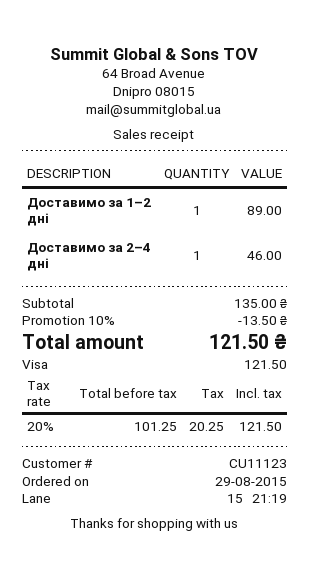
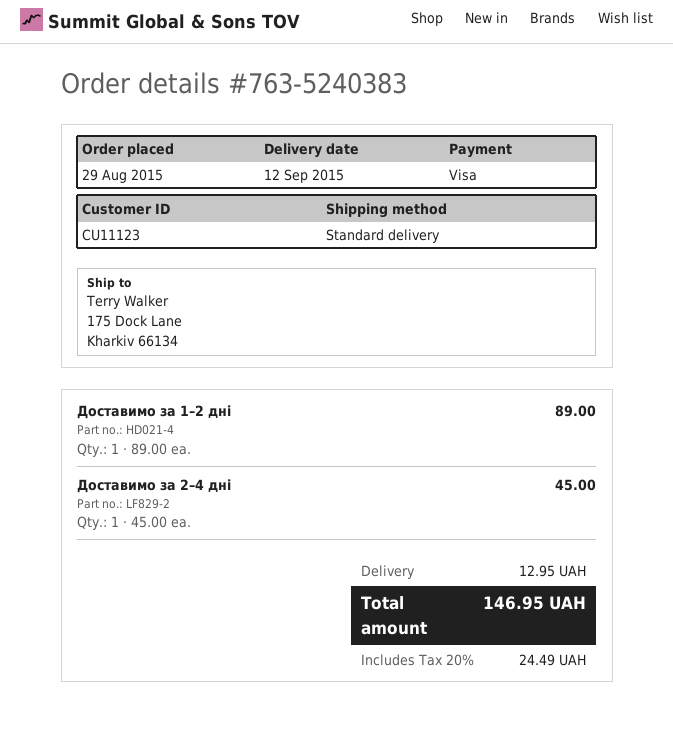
Доставимо за 2–4 дні: 1 for 46.00 -> 1 for 45.00
discount: 10% = 13.50 -> none
shipping: none -> 12.95
tax: 20% = 20.25 -> 20% = 24.49
total: 121.50 -> 146.95

